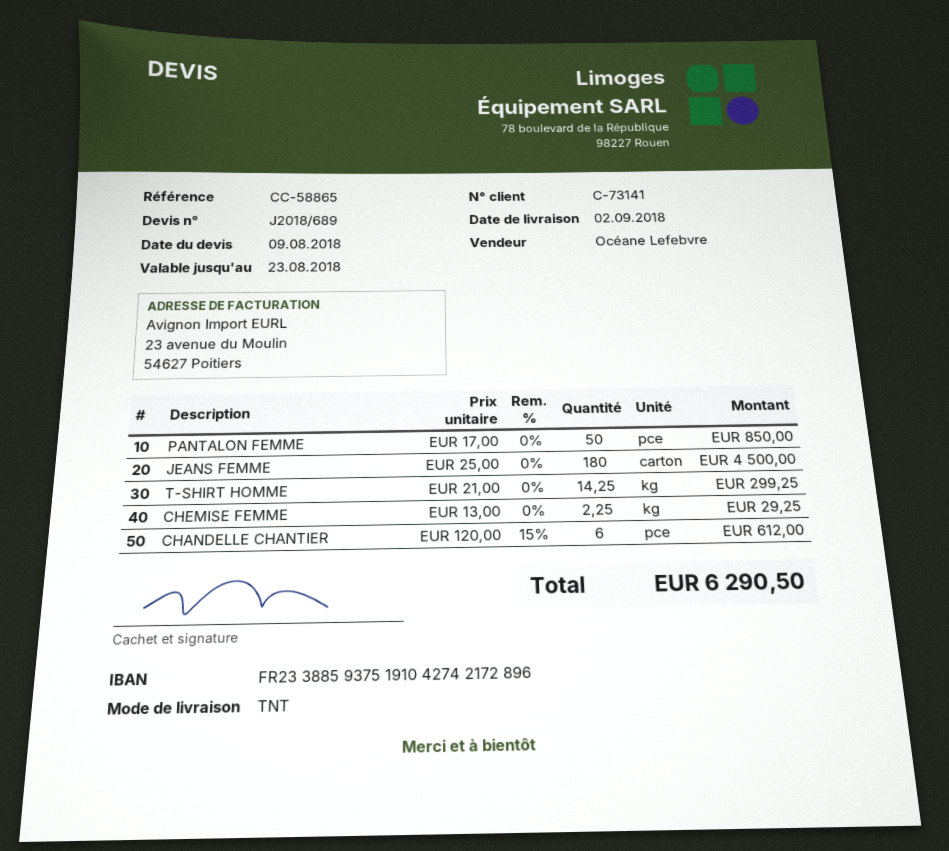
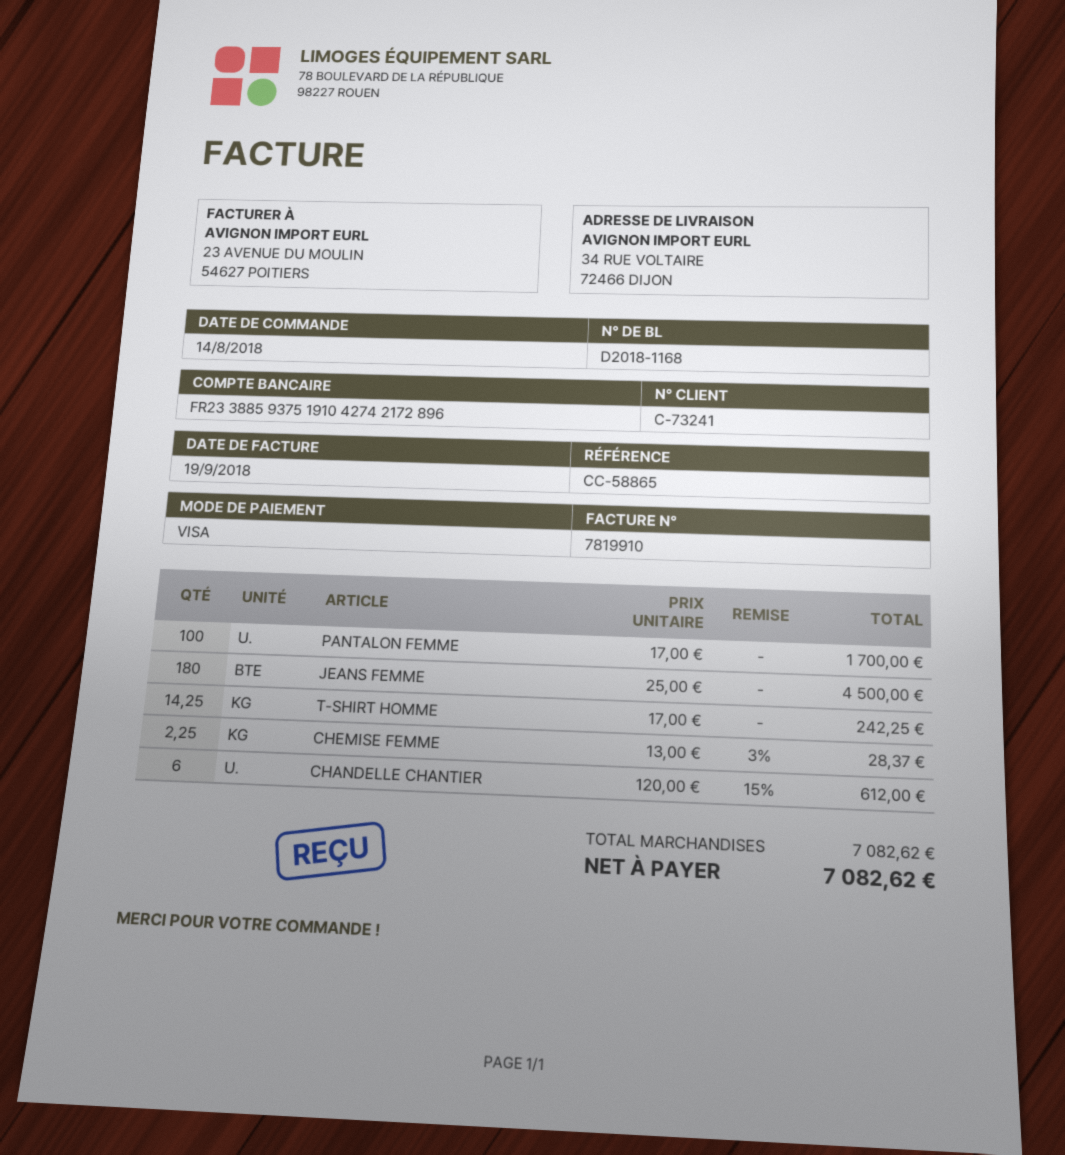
customer number: C-73141 -> C-73241
PANTALON FEMME: 50 x 17.00 = 850.00 -> 100 x 17.00 = 1700.00
T-SHIRT HOMME: 14.25 x 21.00 = 299.25 -> 14.25 x 17.00 = 242.25
CHEMISE FEMME: 2.25 x 13.00 = 29.25 -> 2.25 x 13.00 - 3% = 28.37
total: 6290.50 -> 7082.62

